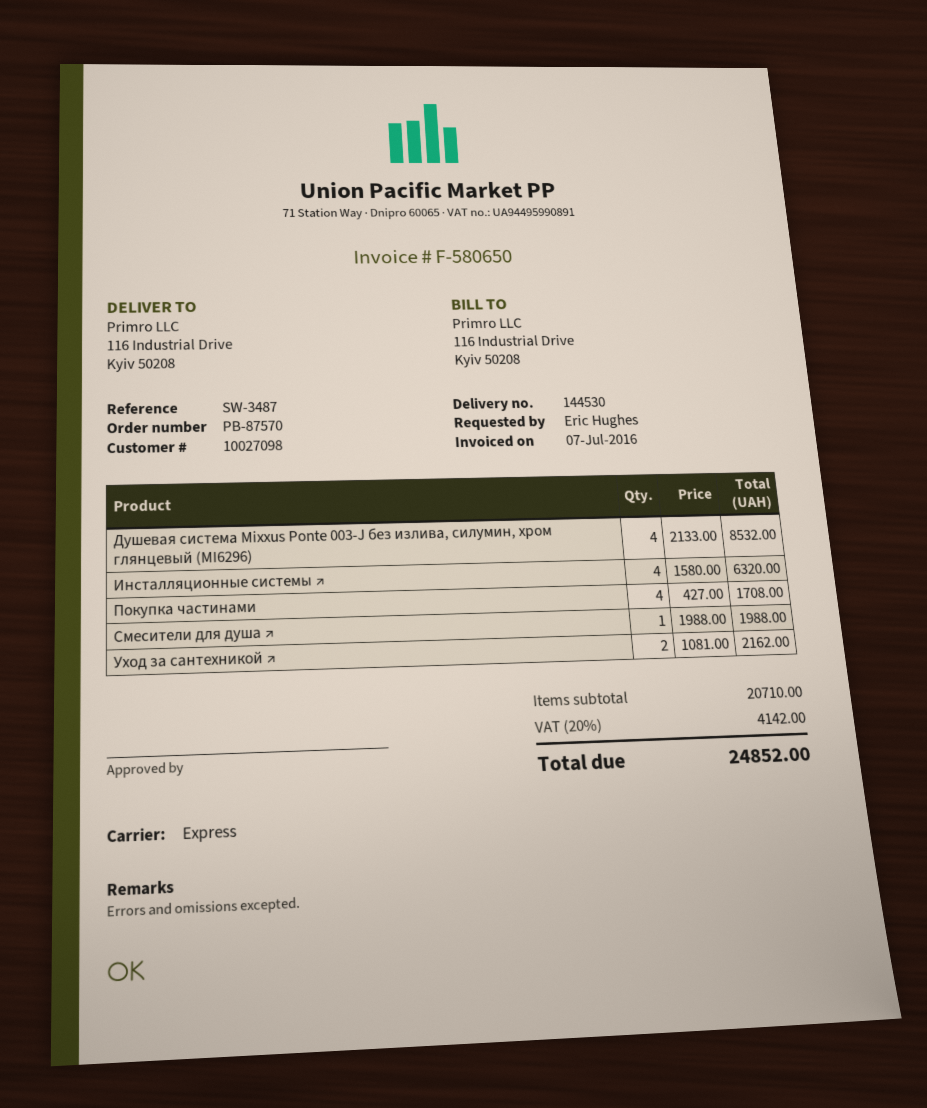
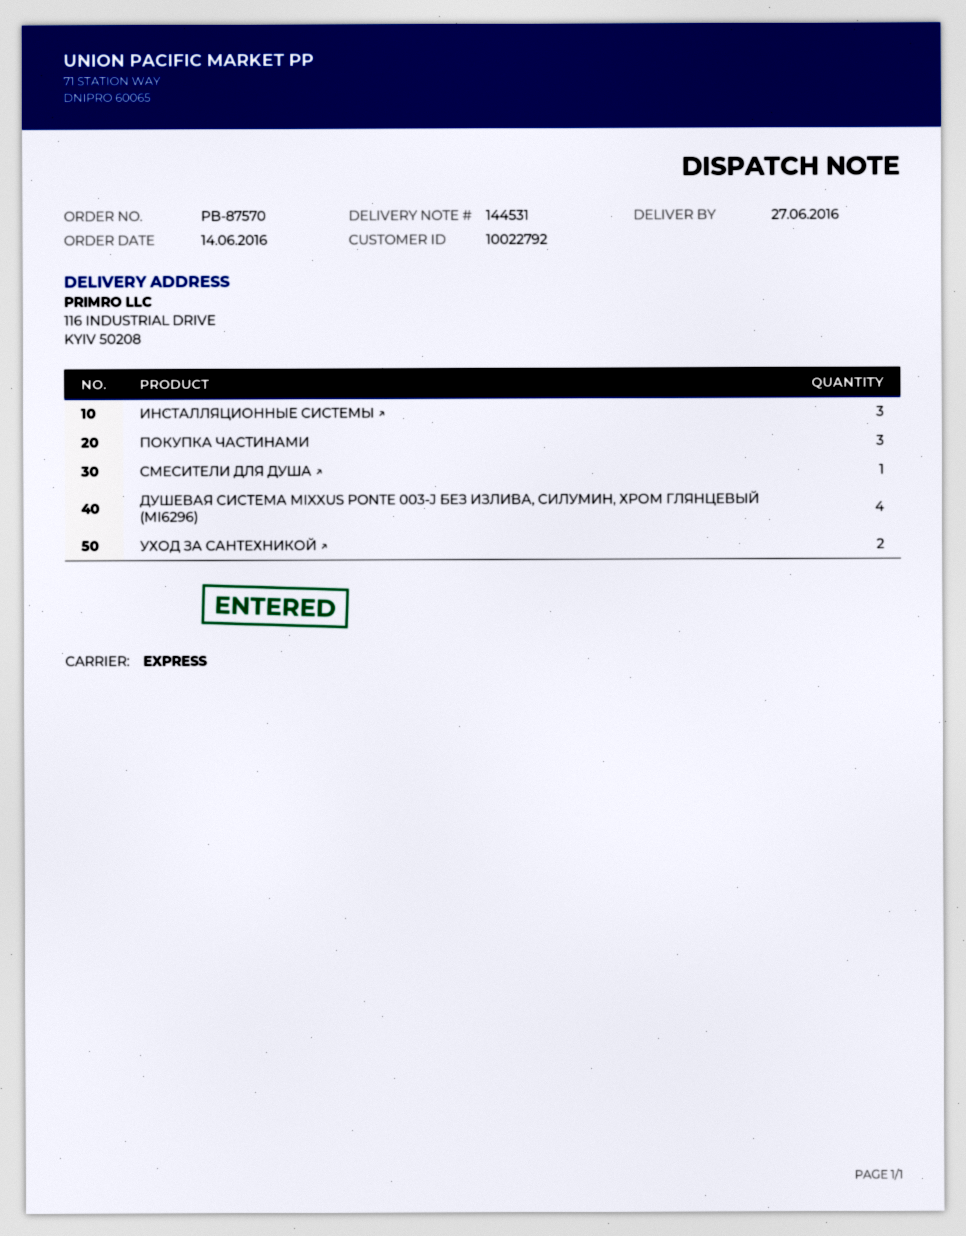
delivery note number: 144530 -> 144531
customer number: 10027098 -> 10022792
Инсталляционные системы ↗: 4 -> 3
Покупка частинами: 4 -> 3

